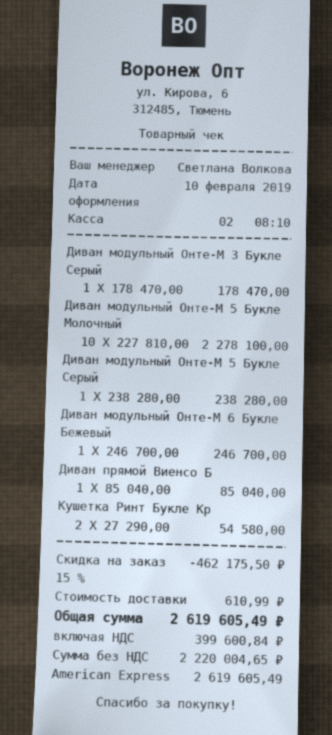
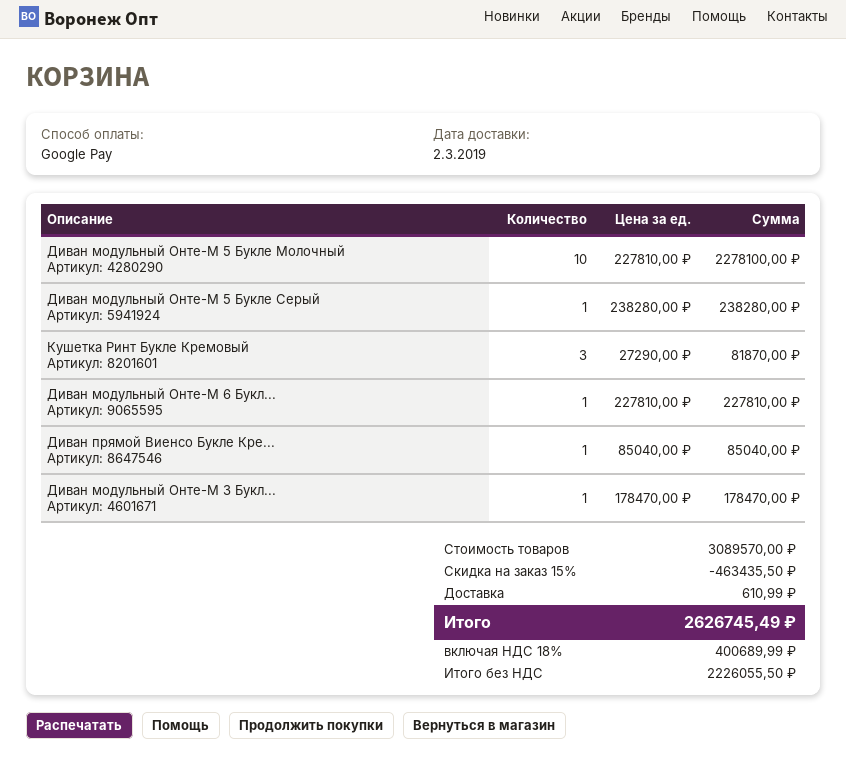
payment method: American Express -> Google Pay
Диван модульный Онте-М 6 Букле Бежевый: 1 x 246700.00 = 246700.00 -> 1 x 227810.00 = 227810.00
Кушетка Ринт Букле Кр: 2 x 27290.00 = 54580.00 -> 3 x 27290.00 = 81870.00
discount: 15% = 462175.50 -> 15% = 463435.50
net: 2220004.65 -> 2226055.50
tax: 399600.84 -> 400689.99
total: 2619605.49 -> 2626745.49

